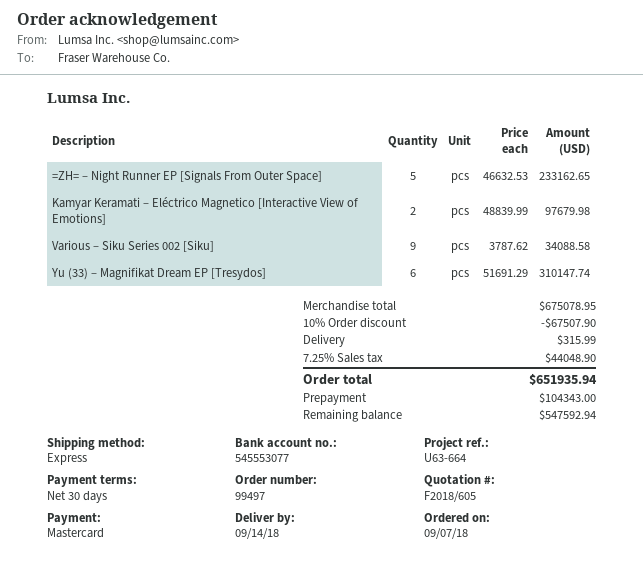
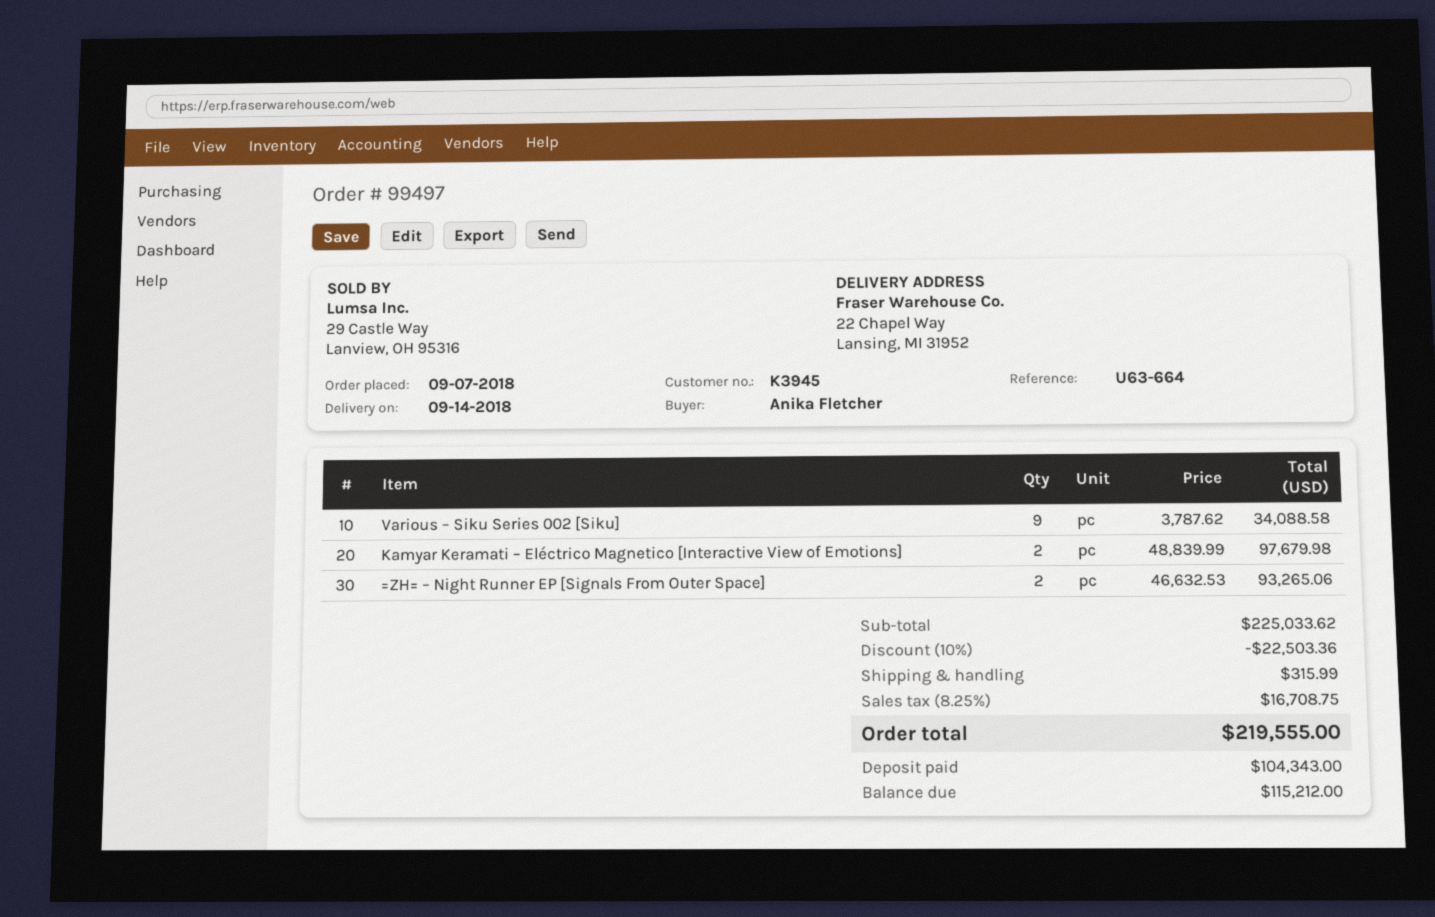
=ZH= – Night Runner EP [Signals From Outer Space]: 5 x 46632.53 = 233162.65 -> 2 x 46632.53 = 93265.06
Yu (33) – Magnifikat Dream EP [Tresydos]: 6 x 51691.29 = 310147.74 -> none
subtotal: 675078.95 -> 225033.62
discount: 10% = 67507.90 -> 10% = 22503.36
tax: 7.25% = 44048.90 -> 8.25% = 16708.75
total: 651935.94 -> 219555.00
balance: 547592.94 -> 115212.00

